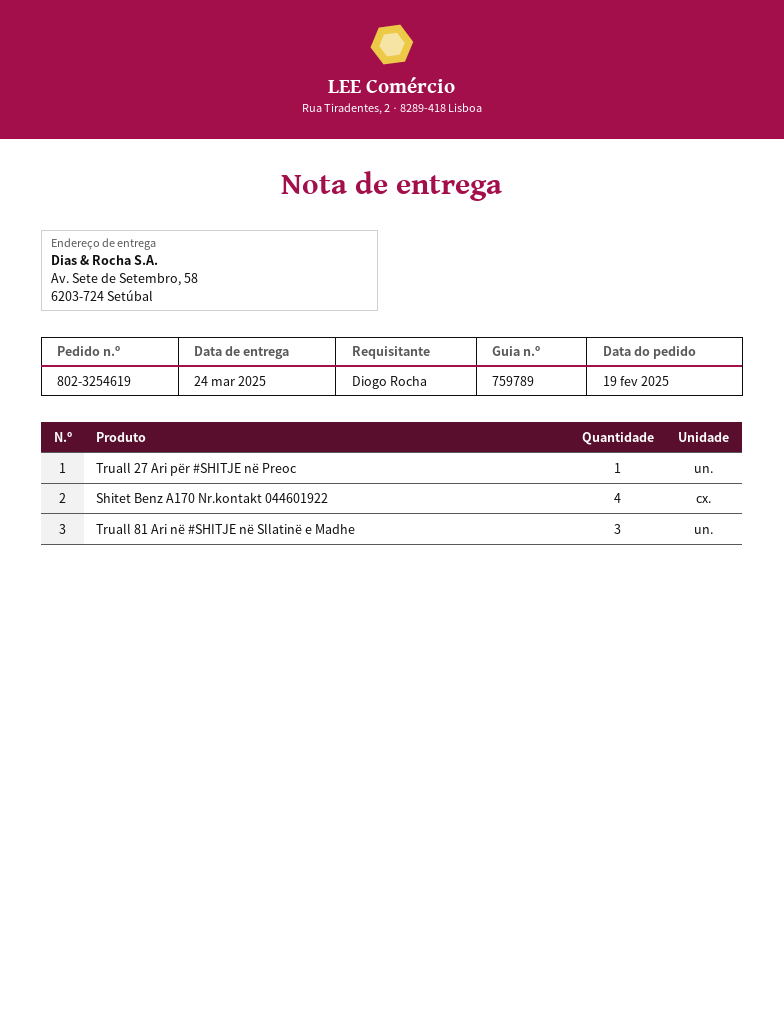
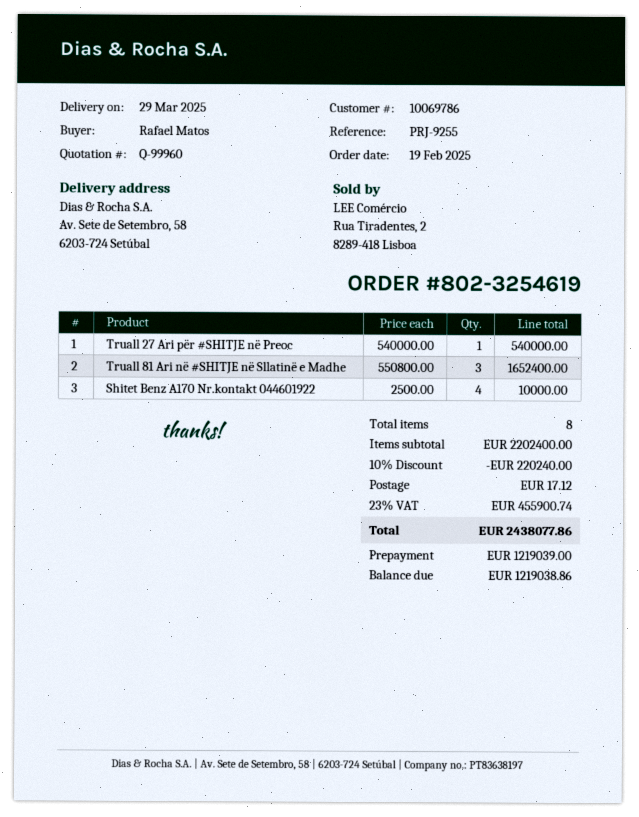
delivery date: 2025-03-24 -> 2025-03-29
ordered by: Diogo Rocha -> Rafael Matos

